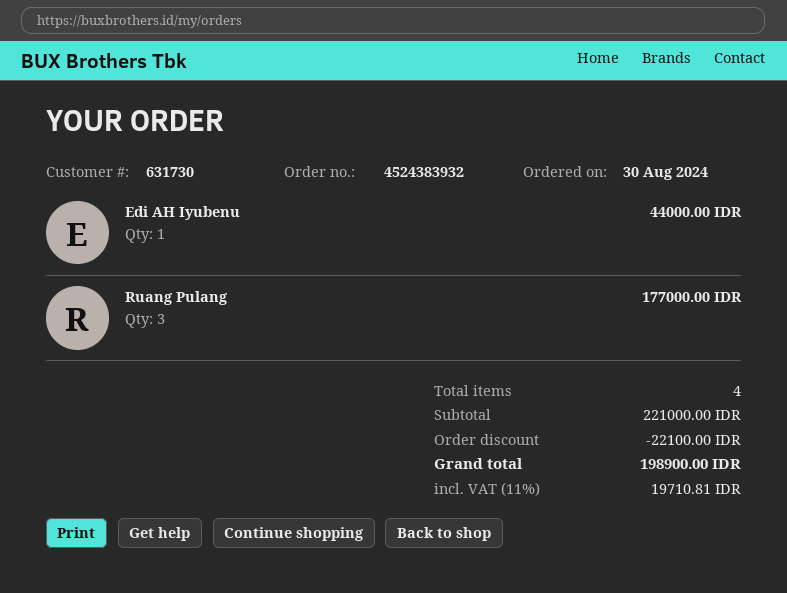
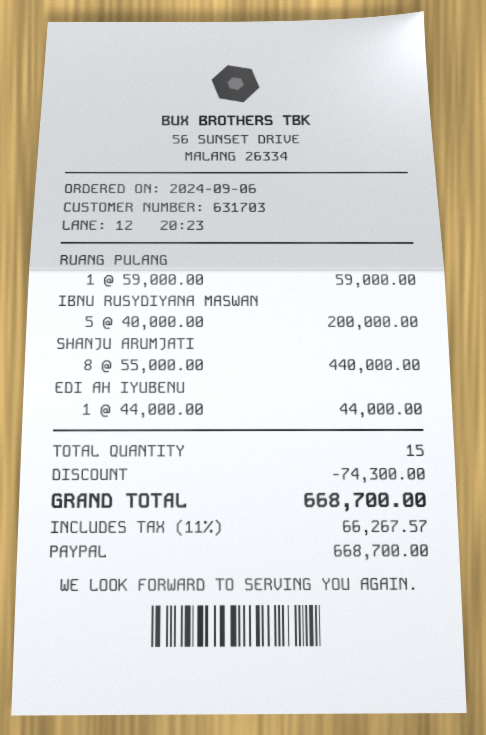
order date: 2024-08-30 -> 2024-09-06
customer number: 631730 -> 631703
Ruang Pulang: 3 for 177000.00 -> 1 for 59000.00
IBNU RUSYDIYANA MASWAN: none -> 5 for 200000.00
SHANJU ARUMJATI: none -> 8 for 440000.00
total quantity: 4 -> 15
discount: 22100.00 -> 74300.00
tax: 11% = 19710.81 -> 11% = 66267.57
total: 198900.00 -> 668700.00

